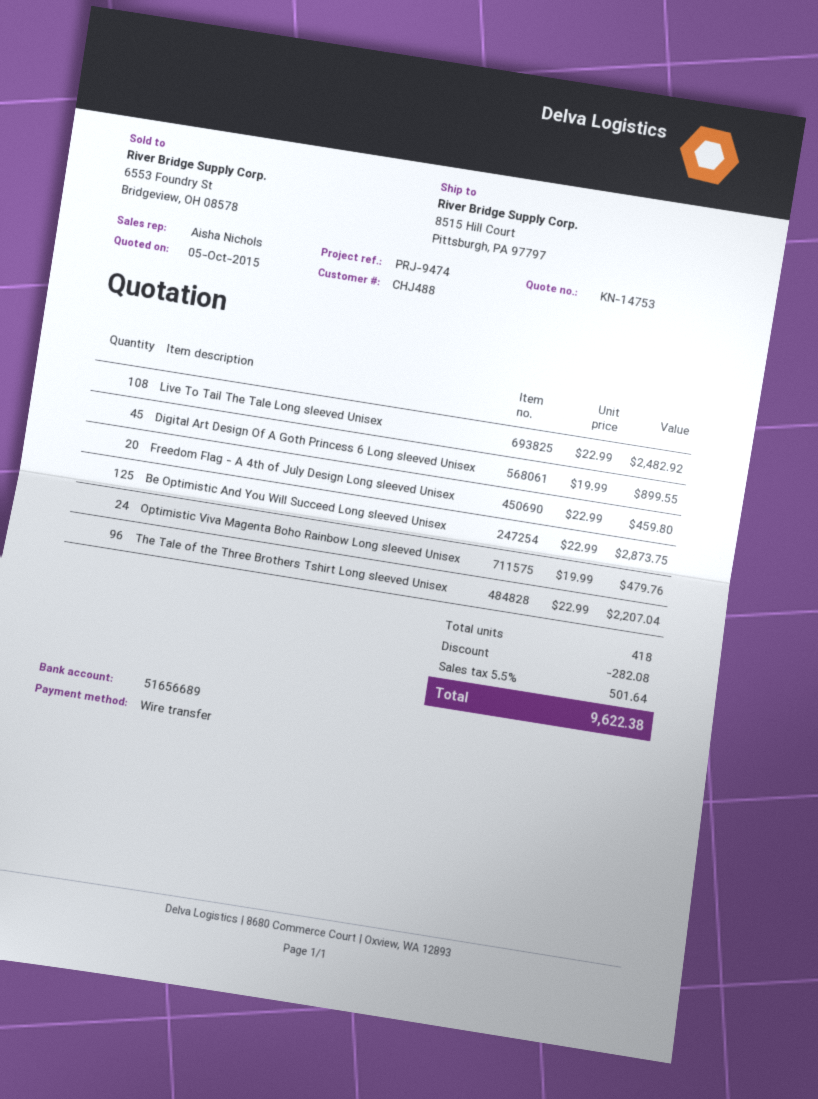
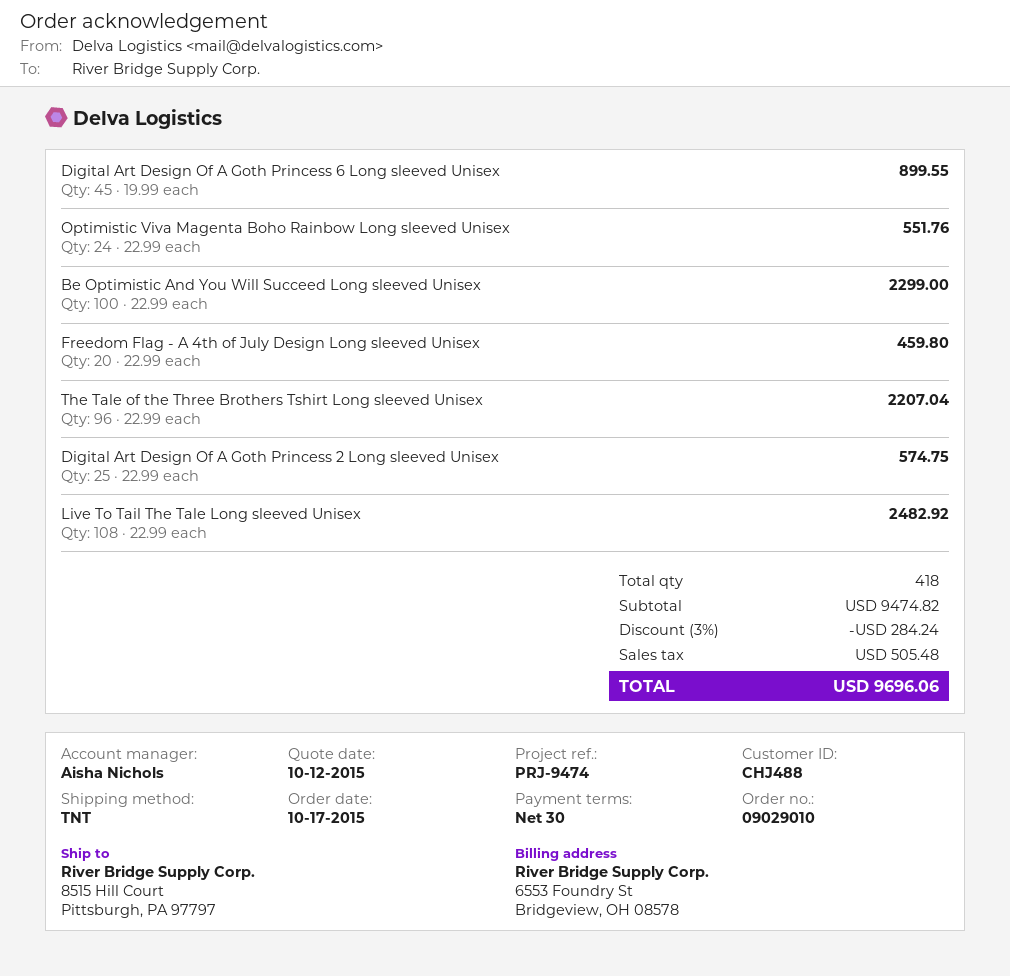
quote date: 2015-10-05 -> 2015-10-12
Be Optimistic And You Will Succeed Long sleeved Unisex: 125 x 22.99 = 2873.75 -> 100 x 22.99 = 2299.00
Optimistic Viva Magenta Boho Rainbow Long sleeved Unisex: 24 x 19.99 = 479.76 -> 24 x 22.99 = 551.76
Digital Art Design Of A Goth Princess 2 Long sleeved Unisex: none -> 25 x 22.99 = 574.75
discount: 282.08 -> 284.24
tax: 501.64 -> 505.48
total: 9622.38 -> 9696.06

